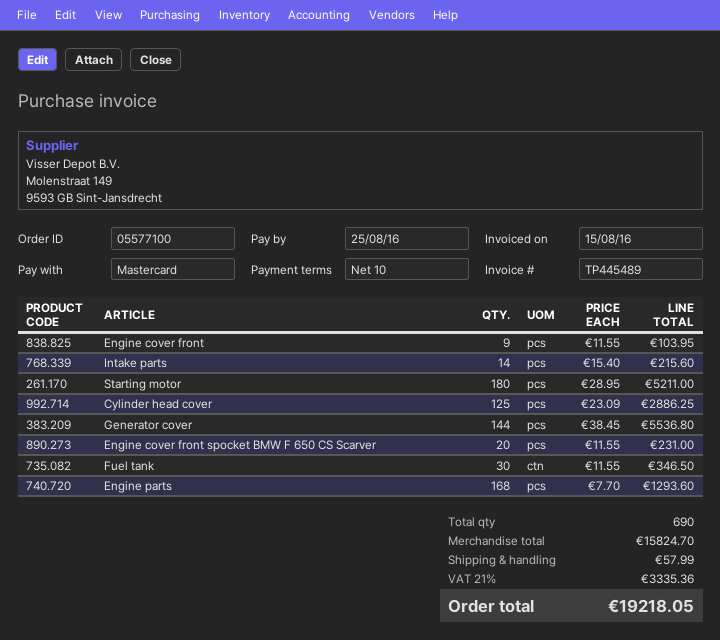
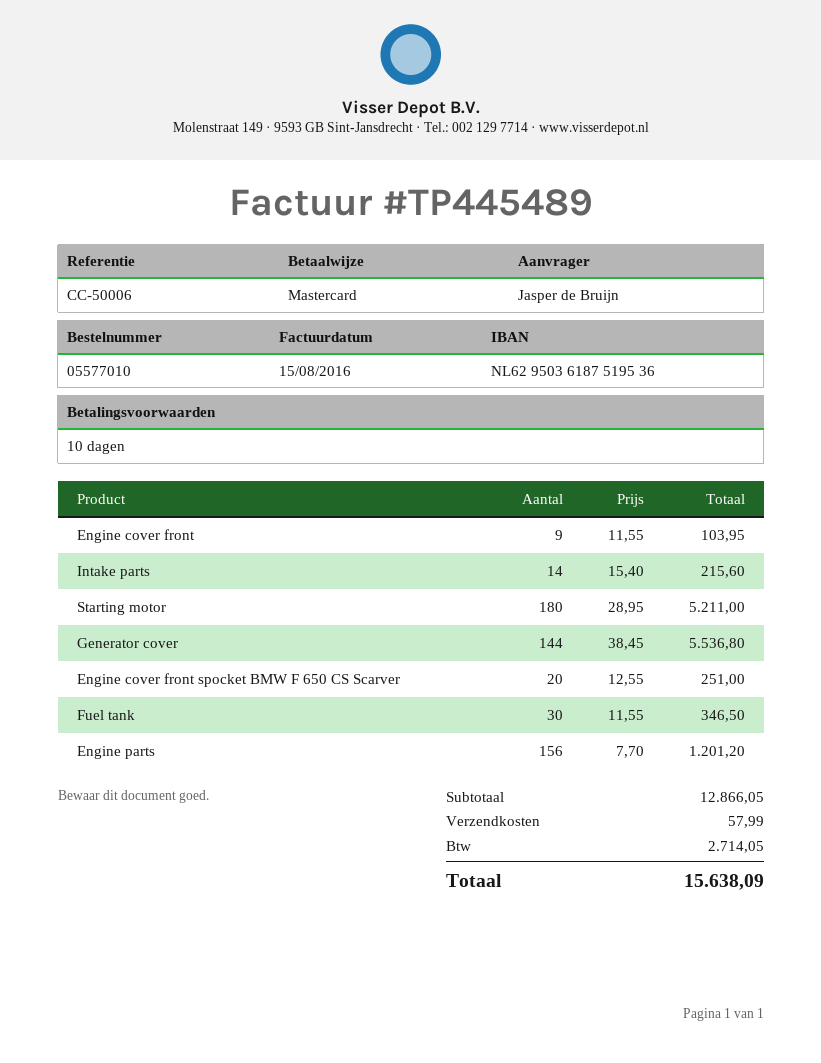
order number: 05577100 -> 05577010
Cylinder head cover: 125 x 23.09 = 2886.25 -> none
Engine cover front spocket BMW F 650 CS Scarver: 20 x 11.55 = 231.00 -> 20 x 12.55 = 251.00
Engine parts: 168 x 7.70 = 1293.60 -> 156 x 7.70 = 1201.20
subtotal: 15824.70 -> 12866.05
tax: 3335.36 -> 2714.05
total: 19218.05 -> 15638.09

